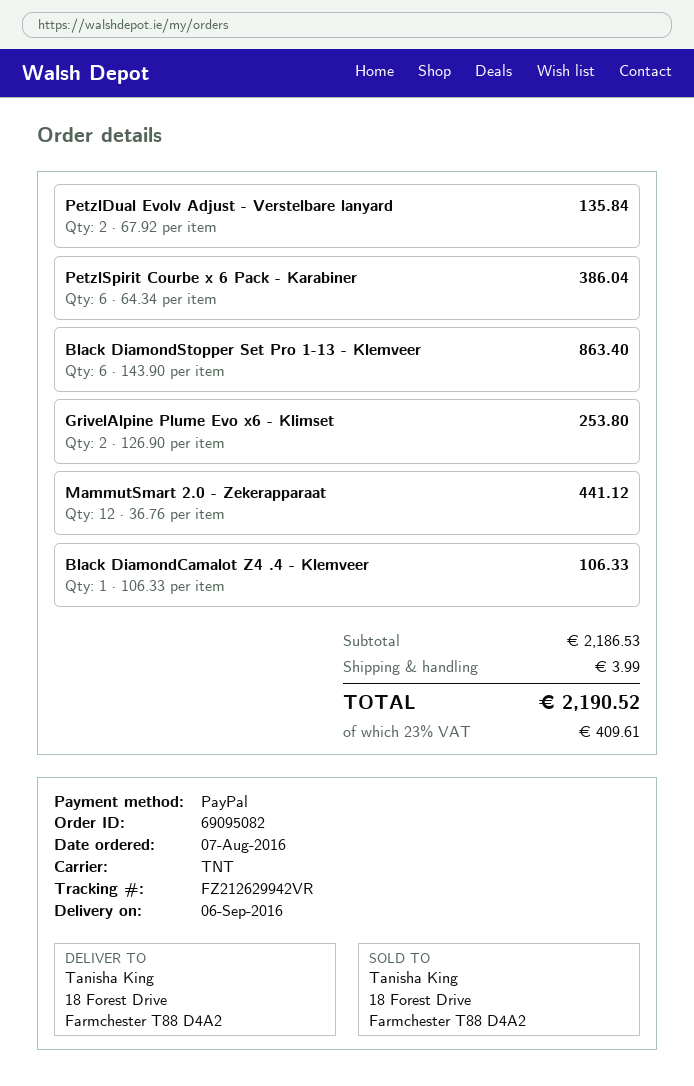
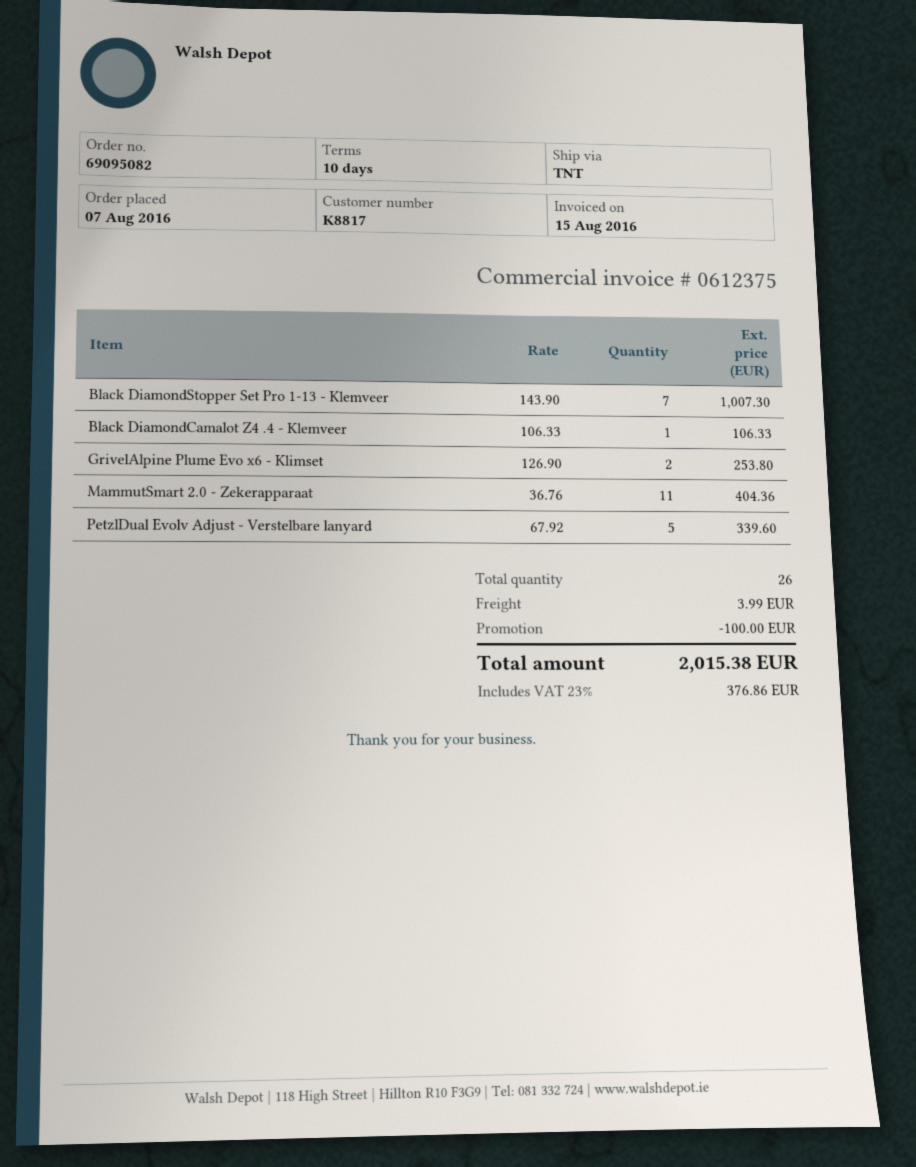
PetzlDual Evolv Adjust - Verstelbare lanyard: 2 x 67.92 = 135.84 -> 5 x 67.92 = 339.60
PetzlSpirit Courbe x 6 Pack - Karabiner: 6 x 64.34 = 386.04 -> none
Black DiamondStopper Set Pro 1-13 - Klemveer: 6 x 143.90 = 863.40 -> 7 x 143.90 = 1007.30
MammutSmart 2.0 - Zekerapparaat: 12 x 36.76 = 441.12 -> 11 x 36.76 = 404.36
discount: none -> 100.00
tax: 23% = 409.61 -> 23% = 376.86
total: 2190.52 -> 2015.38

